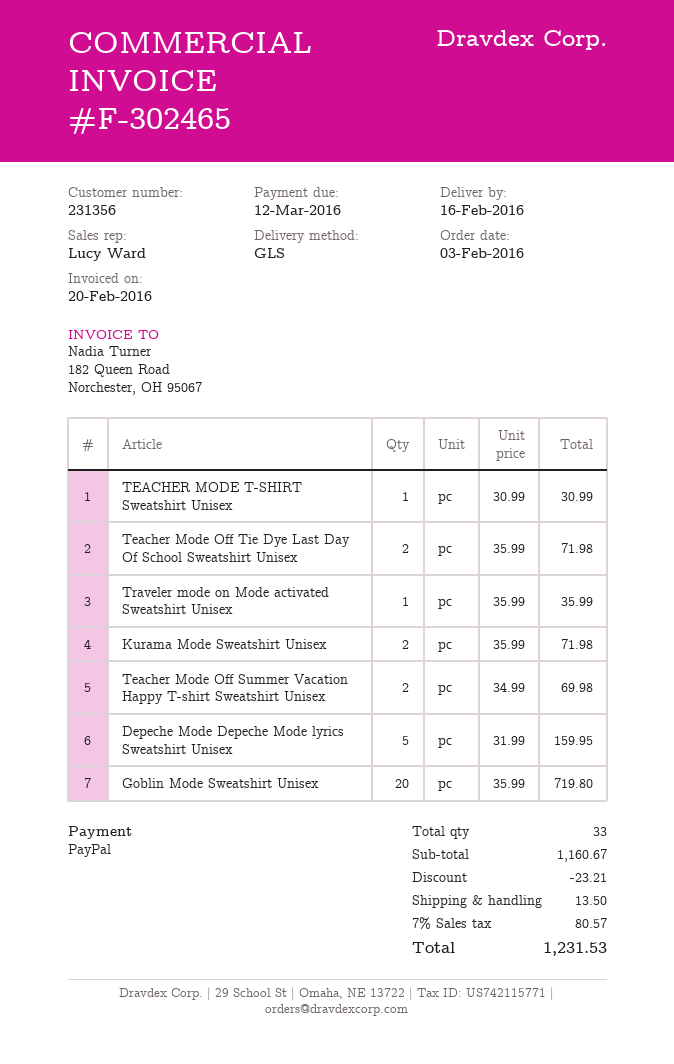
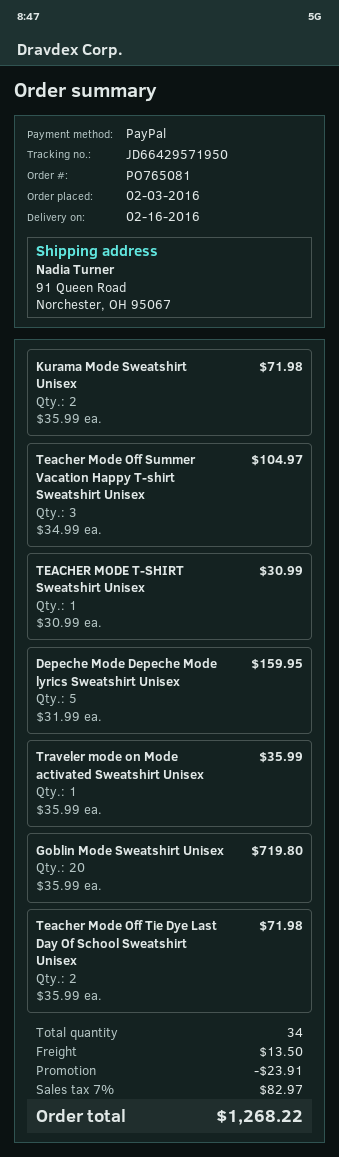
Teacher Mode Off Summer Vacation Happy T-shirt Sweatshirt Unisex: 2 x 34.99 = 69.98 -> 3 x 34.99 = 104.97
total quantity: 33 -> 34
discount: 23.21 -> 23.91
tax: 7% = 80.57 -> 7% = 82.97
total: 1231.53 -> 1268.22

